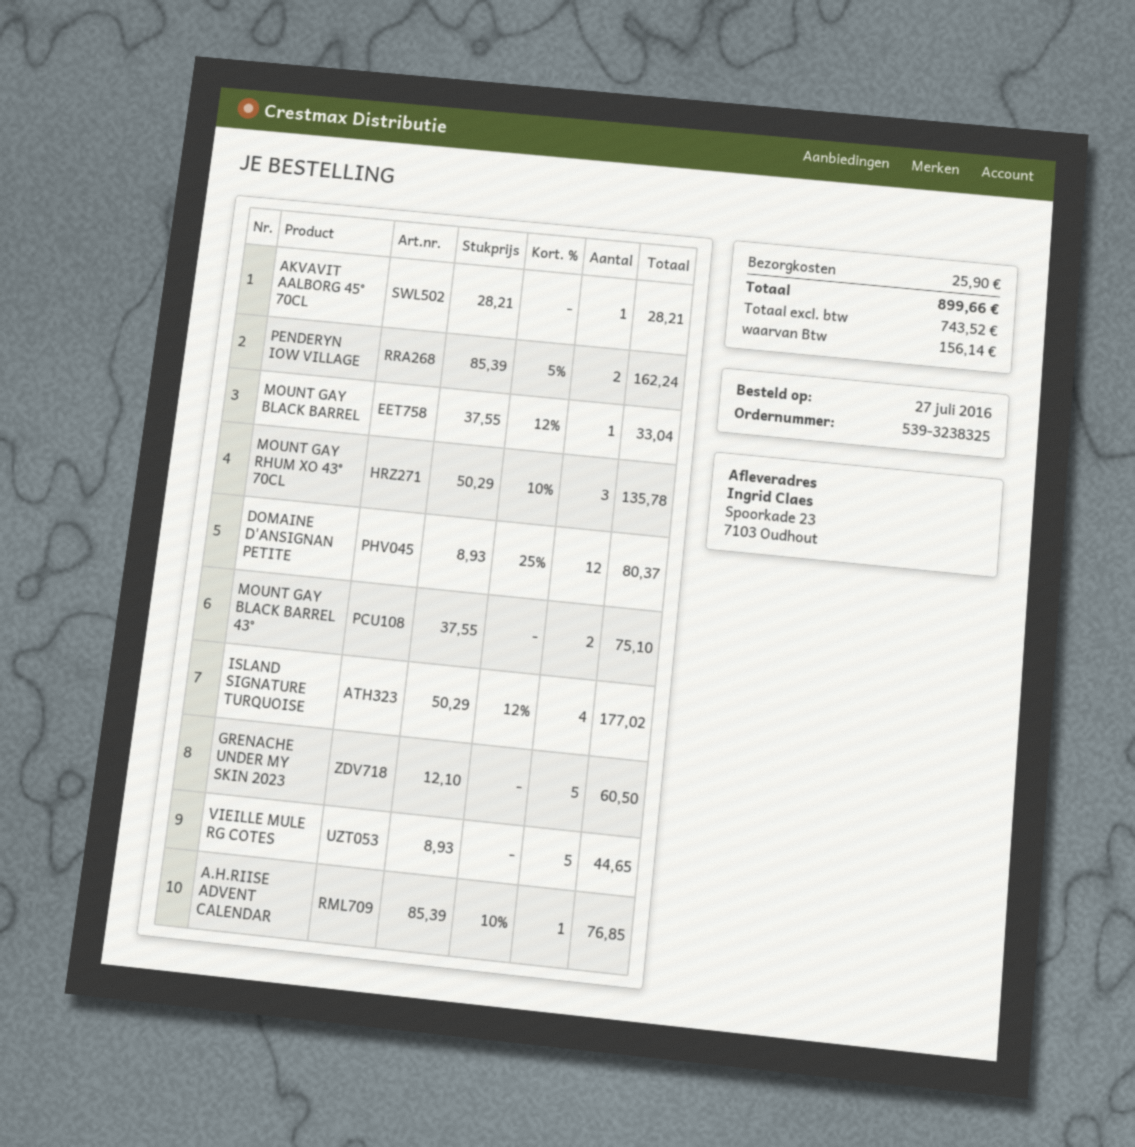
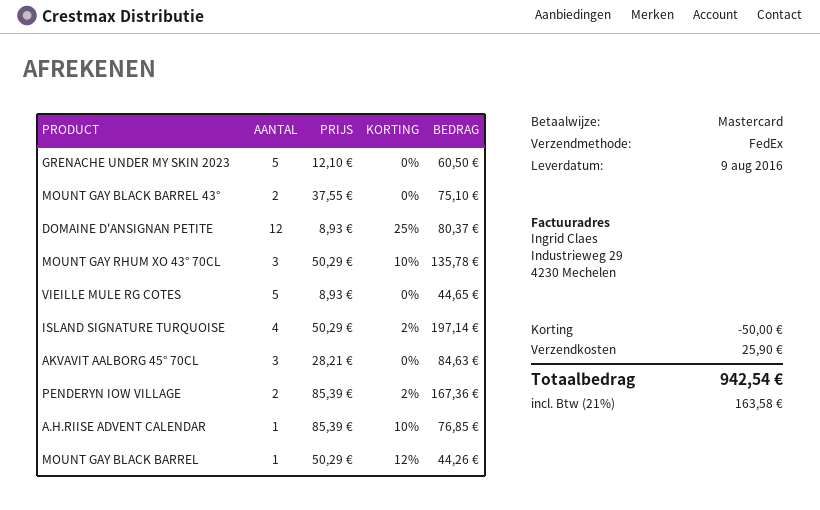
AKVAVIT AALBORG 45° 70CL: 1 x 28.21 = 28.21 -> 3 x 28.21 = 84.63
PENDERYN IOW VILLAGE: 2 x 85.39 - 5% = 162.24 -> 2 x 85.39 - 2% = 167.36
MOUNT GAY BLACK BARREL: 1 x 37.55 - 12% = 33.04 -> 1 x 50.29 - 12% = 44.26
ISLAND SIGNATURE TURQUOISE: 4 x 50.29 - 12% = 177.02 -> 4 x 50.29 - 2% = 197.14
discount: none -> 50.00
tax: 156.14 -> 163.58
total: 899.66 -> 942.54

